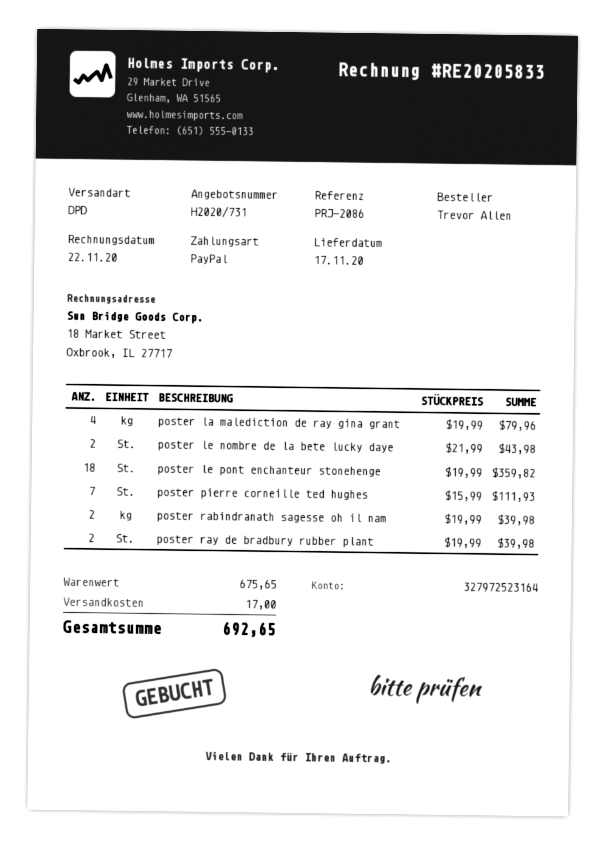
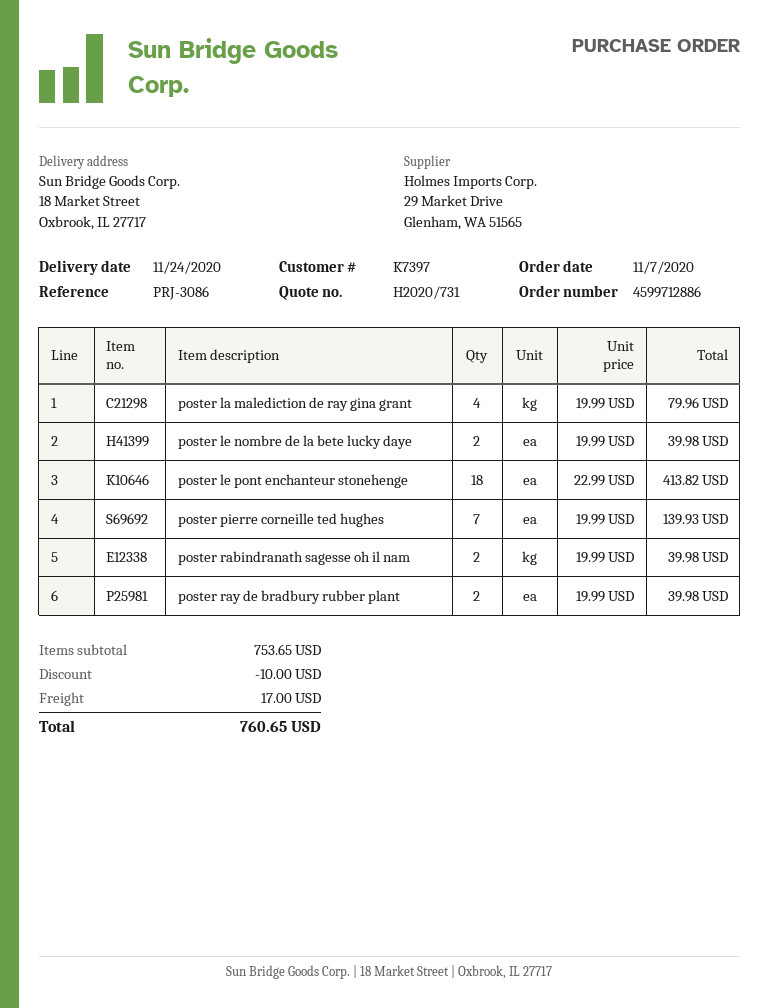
delivery date: 2020-11-17 -> 2020-11-24
reference: PRJ-2086 -> PRJ-3086
poster le nombre de la bete lucky daye: 2 x 21.99 = 43.98 -> 2 x 19.99 = 39.98
poster le pont enchanteur stonehenge: 18 x 19.99 = 359.82 -> 18 x 22.99 = 413.82
poster pierre corneille ted hughes: 7 x 15.99 = 111.93 -> 7 x 19.99 = 139.93
subtotal: 675.65 -> 753.65
discount: none -> 10.00
total: 692.65 -> 760.65

